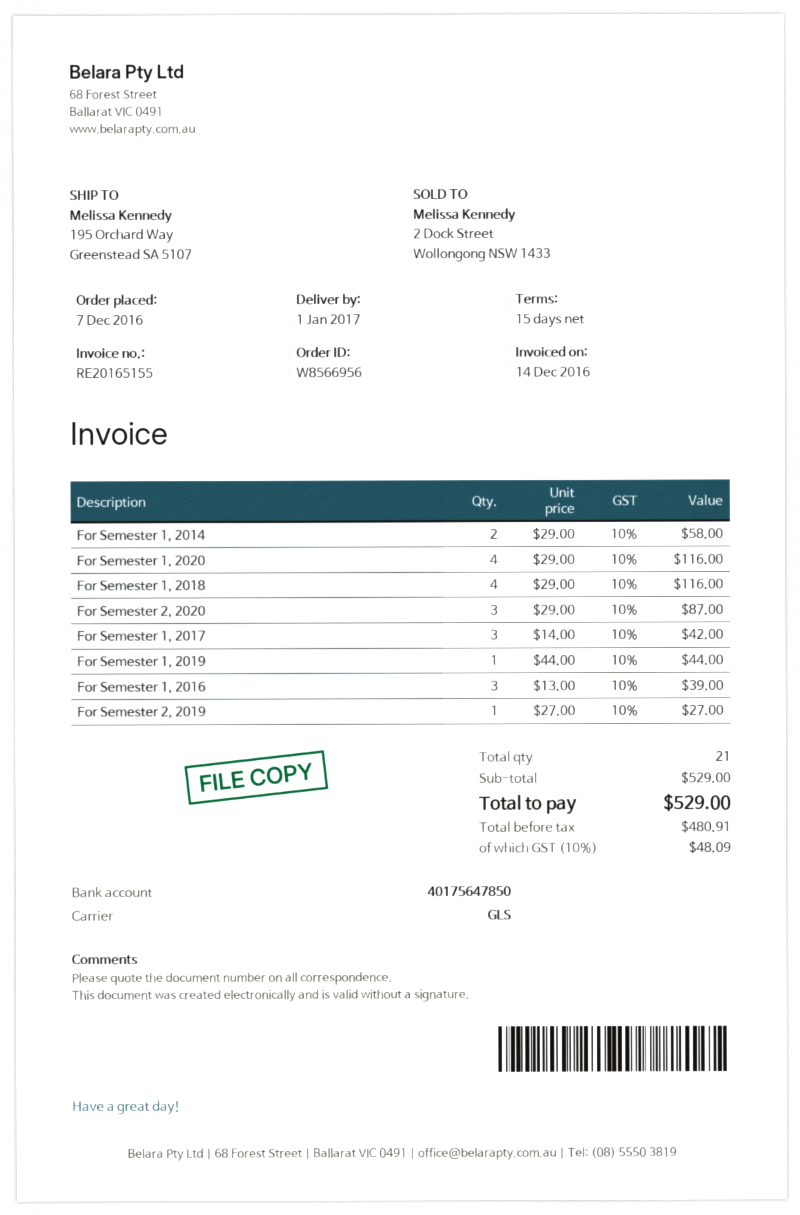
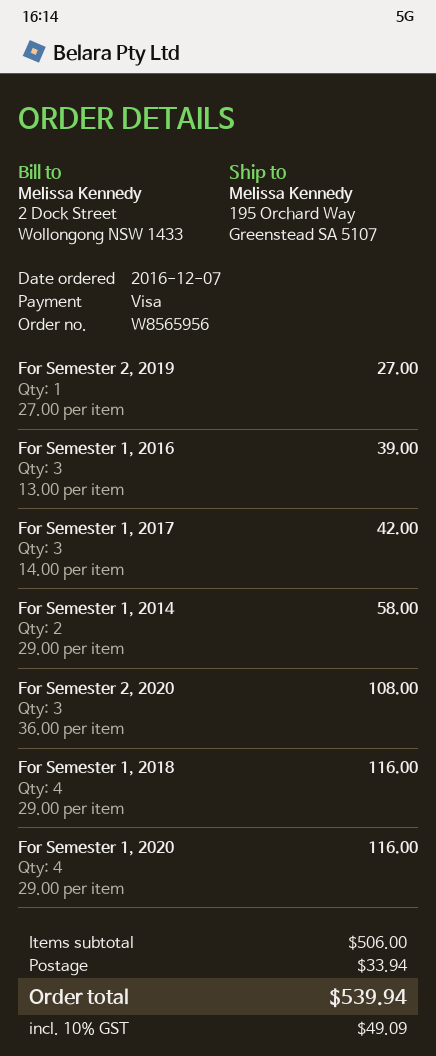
order number: W8566956 -> W8565956
For Semester 2, 2020: 3 x 29.00 = 87.00 -> 3 x 36.00 = 108.00
For Semester 1, 2019: 1 x 44.00 = 44.00 -> none
subtotal: 529.00 -> 506.00
shipping: none -> 33.94
tax: 10% = 48.09 -> 10% = 49.09
total: 529.00 -> 539.94

